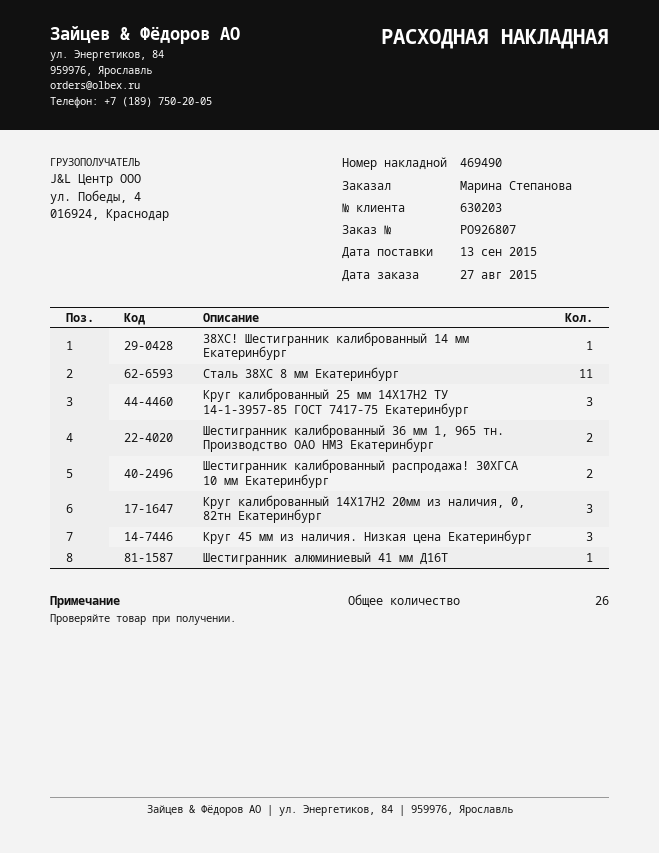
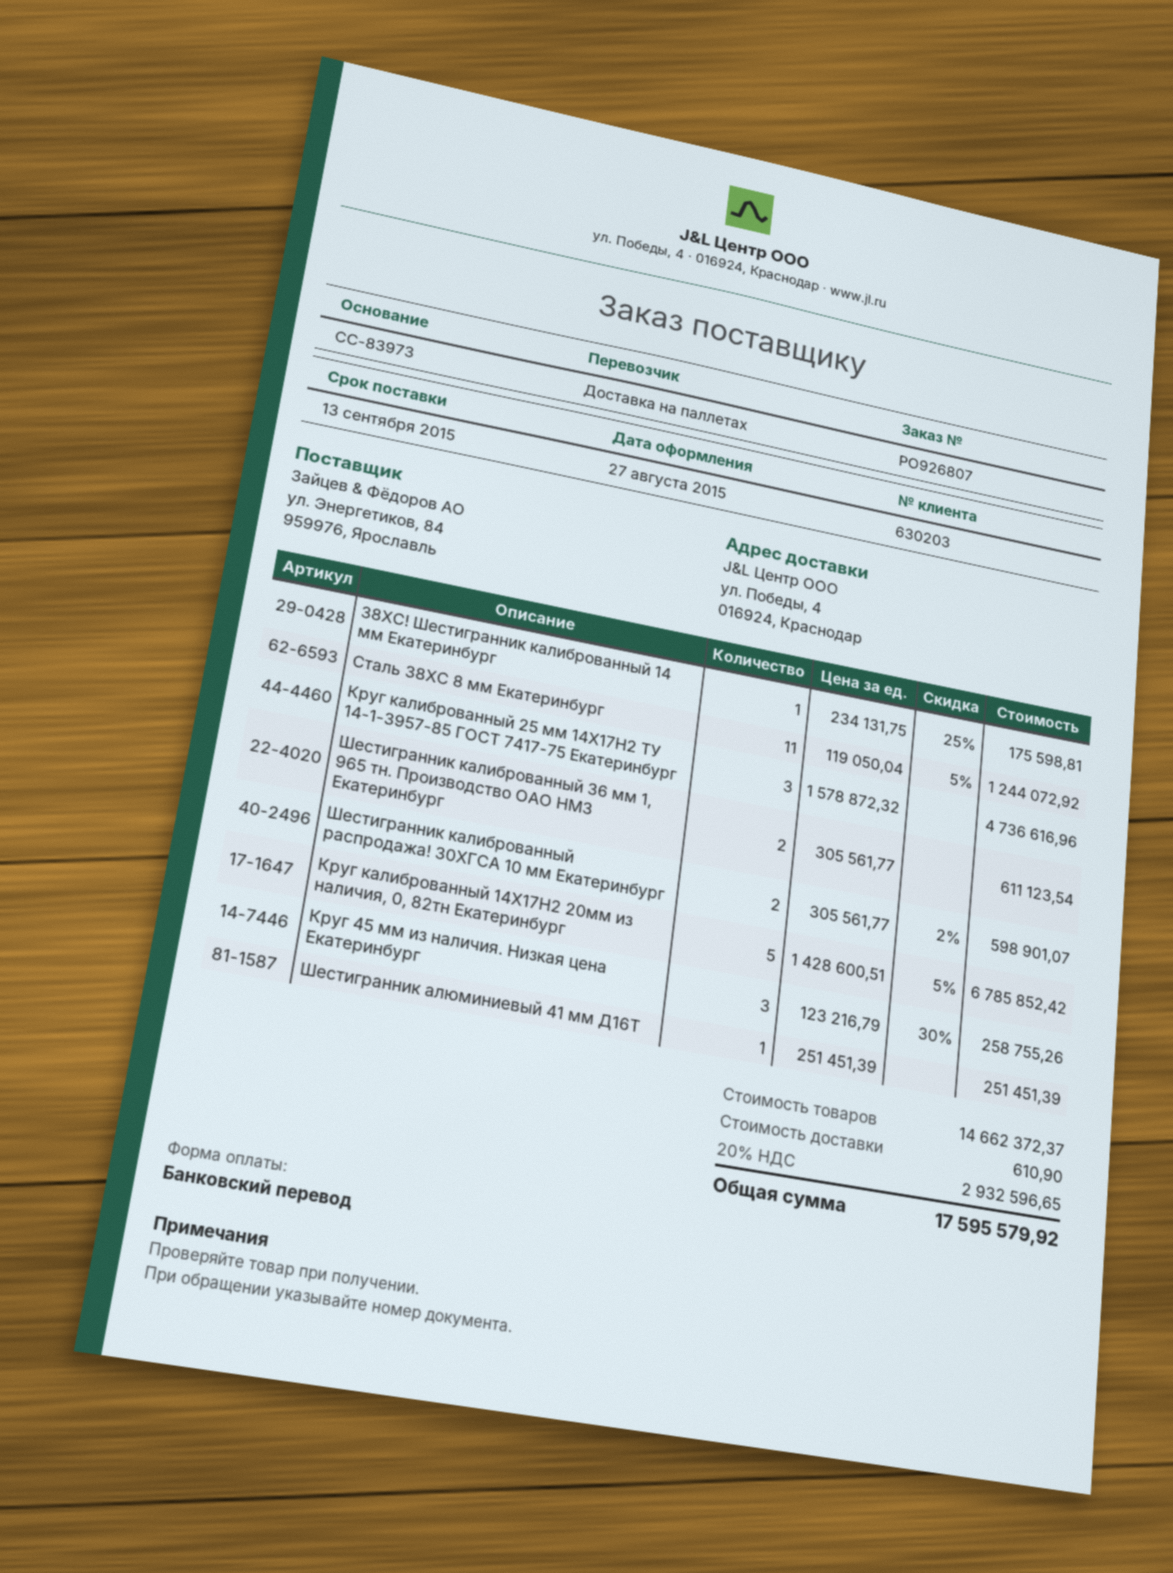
Круг калиброванный 14Х17Н2 20мм из наличия, 0, 82тн Екатеринбург: 3 -> 5

